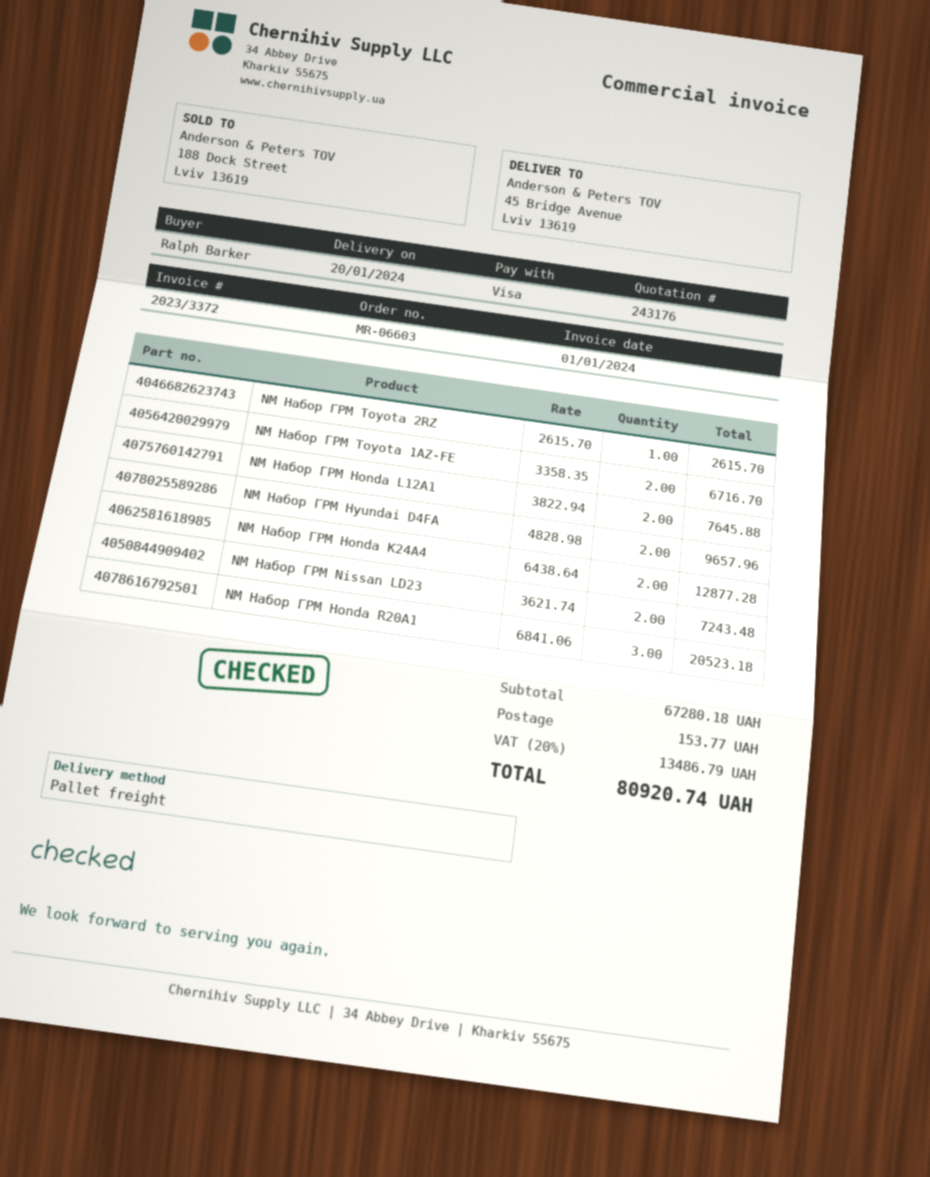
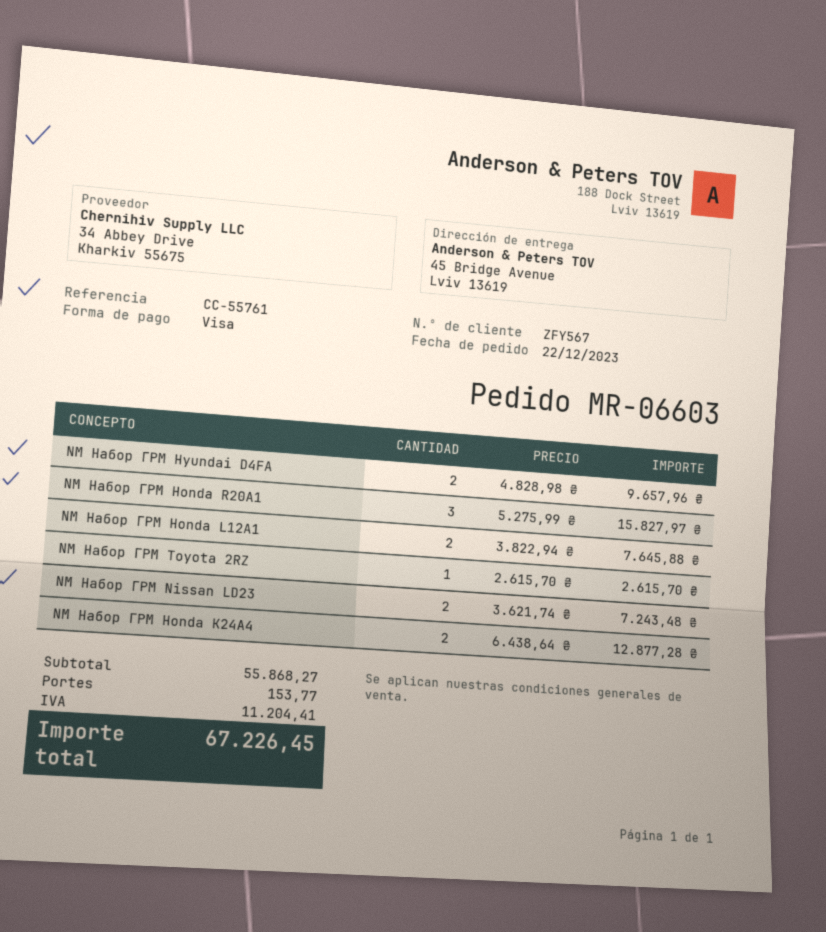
NM Набор ГРМ Toyota 1AZ-FE: 2 x 3358.35 = 6716.70 -> none
NM Набор ГРМ Honda R20A1: 3 x 6841.06 = 20523.18 -> 3 x 5275.99 = 15827.97
subtotal: 67280.18 -> 55868.27
tax: 13486.79 -> 11204.41
total: 80920.74 -> 67226.45

